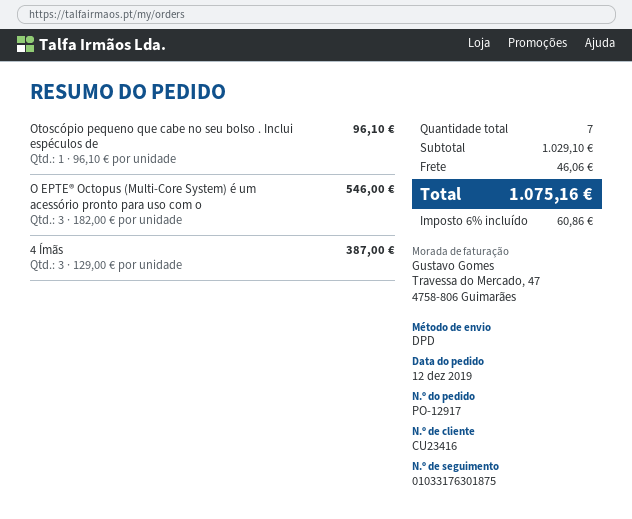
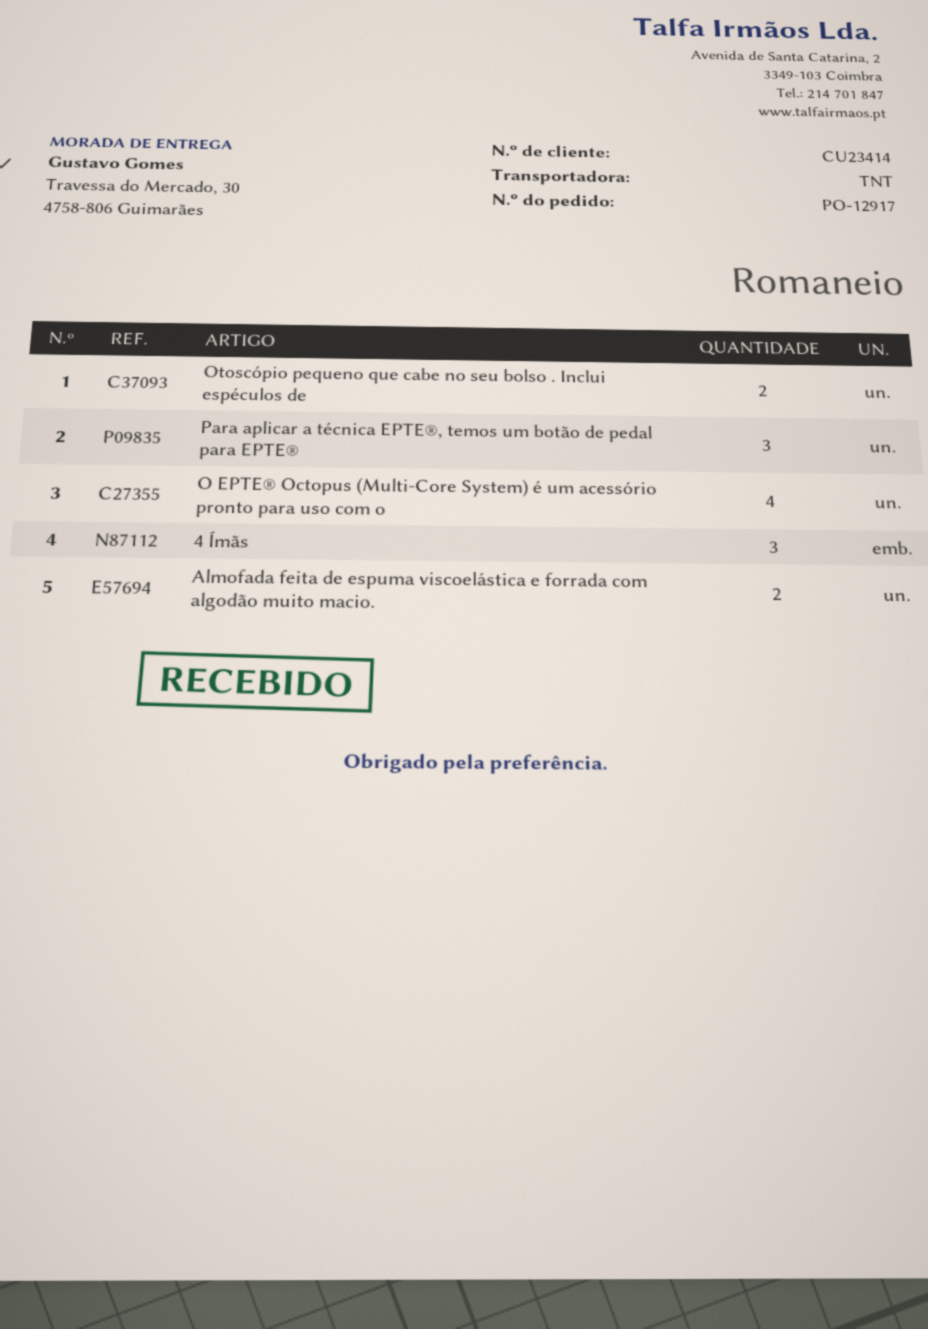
customer number: CU23416 -> CU23414
shipping method: DPD -> TNT
Otoscópio pequeno que cabe no seu bolso . Inclui espéculos de: 1 -> 2
O EPTE® Octopus (Multi-Core System) é um acessório pronto para uso com o: 3 -> 4
Para aplicar a técnica EPTE®, temos um botão de pedal para EPTE®: none -> 3
Almofada feita de espuma viscoelástica e forrada com algodão muito macio.: none -> 2

